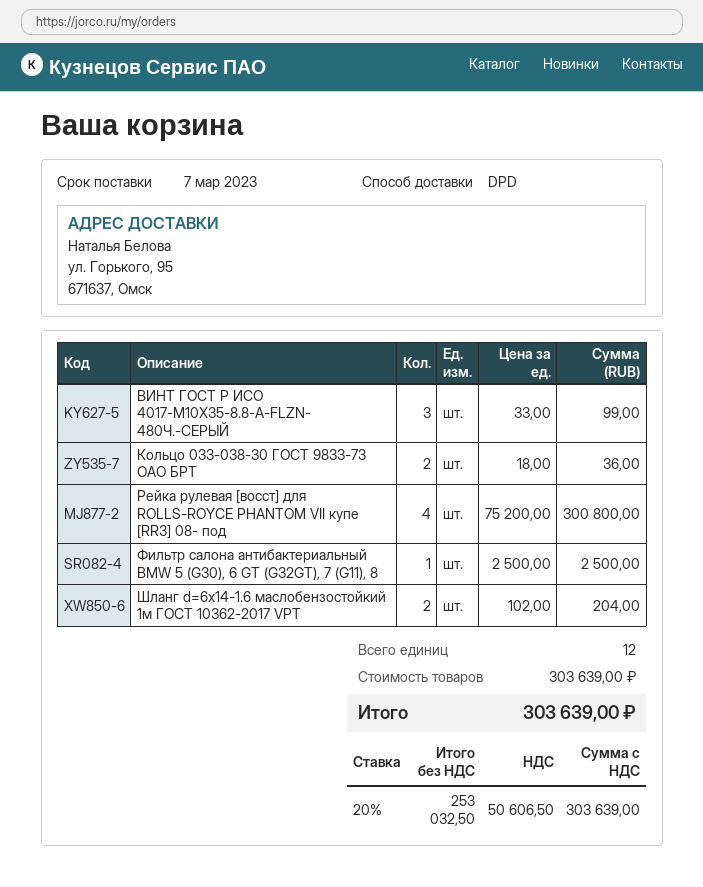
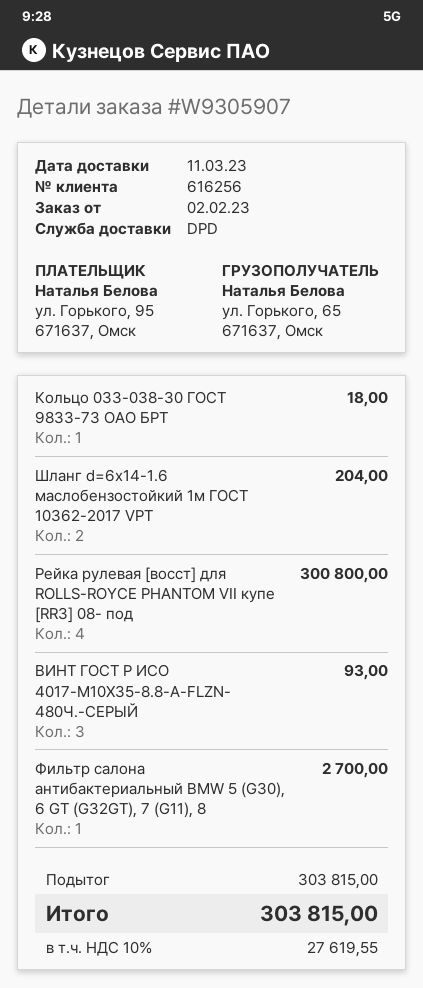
delivery date: 2023-03-07 -> 2023-03-11
ship to: ул. Горького, 95, 671637, Омск -> ул. Горького, 65, 671637, Омск
ВИНТ ГОСТ Р ИСО 4017-М10Х35-8.8-A-FLZN- 480Ч.-СЕРЫЙ: 3 for 99.00 -> 3 for 93.00
Кольцо 033-038-30 ГОСТ 9833-73 ОАО БРТ: 2 for 36.00 -> 1 for 18.00
Фильтр салона антибактериальный BMW 5 (G30), 6 GT (G32GT), 7 (G11), 8: 1 for 2500.00 -> 1 for 2700.00
subtotal: 303639.00 -> 303815.00
tax: 20% = 50606.50 -> 10% = 27619.55
total: 303639.00 -> 303815.00

